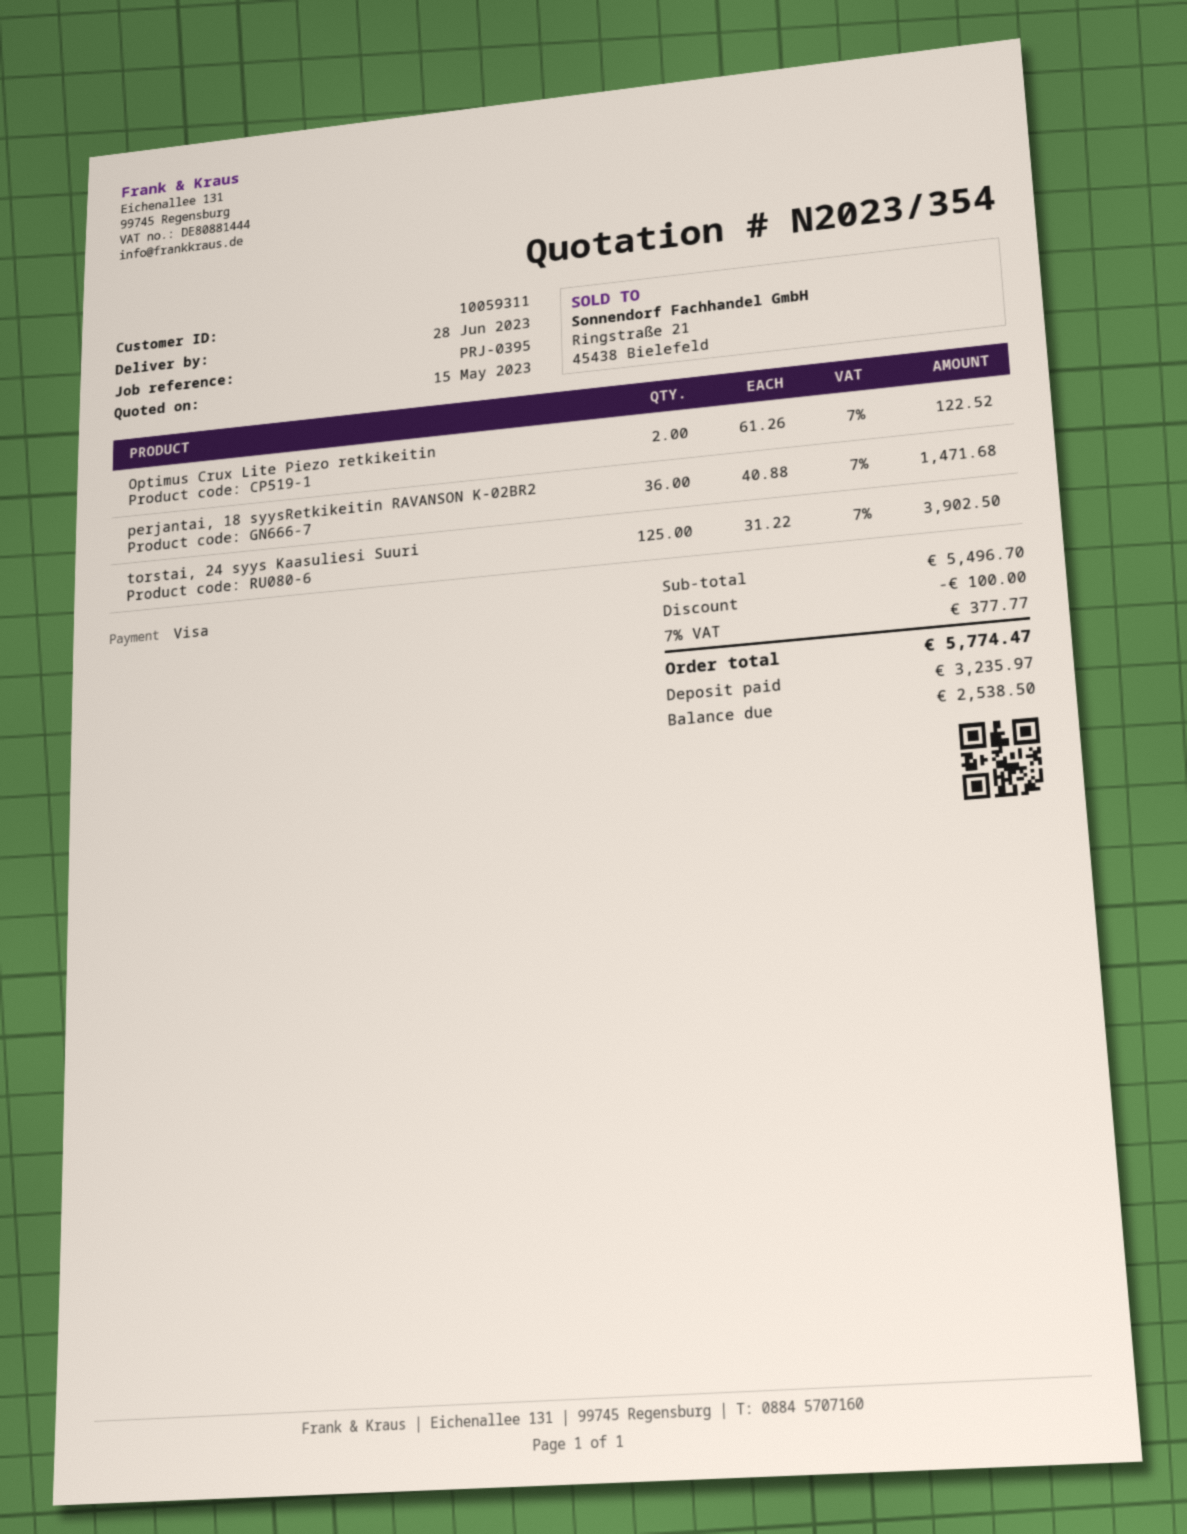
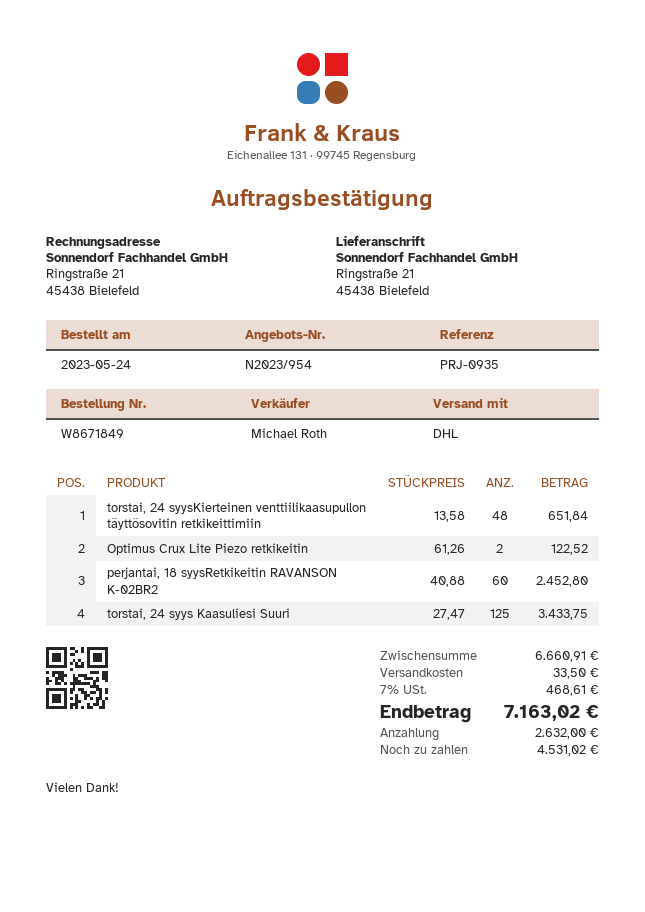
quote number: N2023/354 -> N2023/954
reference: PRJ-0395 -> PRJ-0935
perjantai, 18 syysRetkikeitin RAVANSON K-02BR2: 36 x 40.88 = 1471.68 -> 60 x 40.88 = 2452.80
torstai, 24 syys Kaasuliesi Suuri: 125 x 31.22 = 3902.50 -> 125 x 27.47 = 3433.75
torstai, 24 syysKierteinen venttiilikaasupullon täyttösovitin retkikeittimiin: none -> 48 x 13.58 = 651.84
subtotal: 5496.70 -> 6660.91
discount: 100.00 -> none
shipping: none -> 33.50
tax: 7% = 377.77 -> 7% = 468.61
total: 5774.47 -> 7163.02
deposit: 3235.97 -> 2632.00
balance: 2538.50 -> 4531.02

